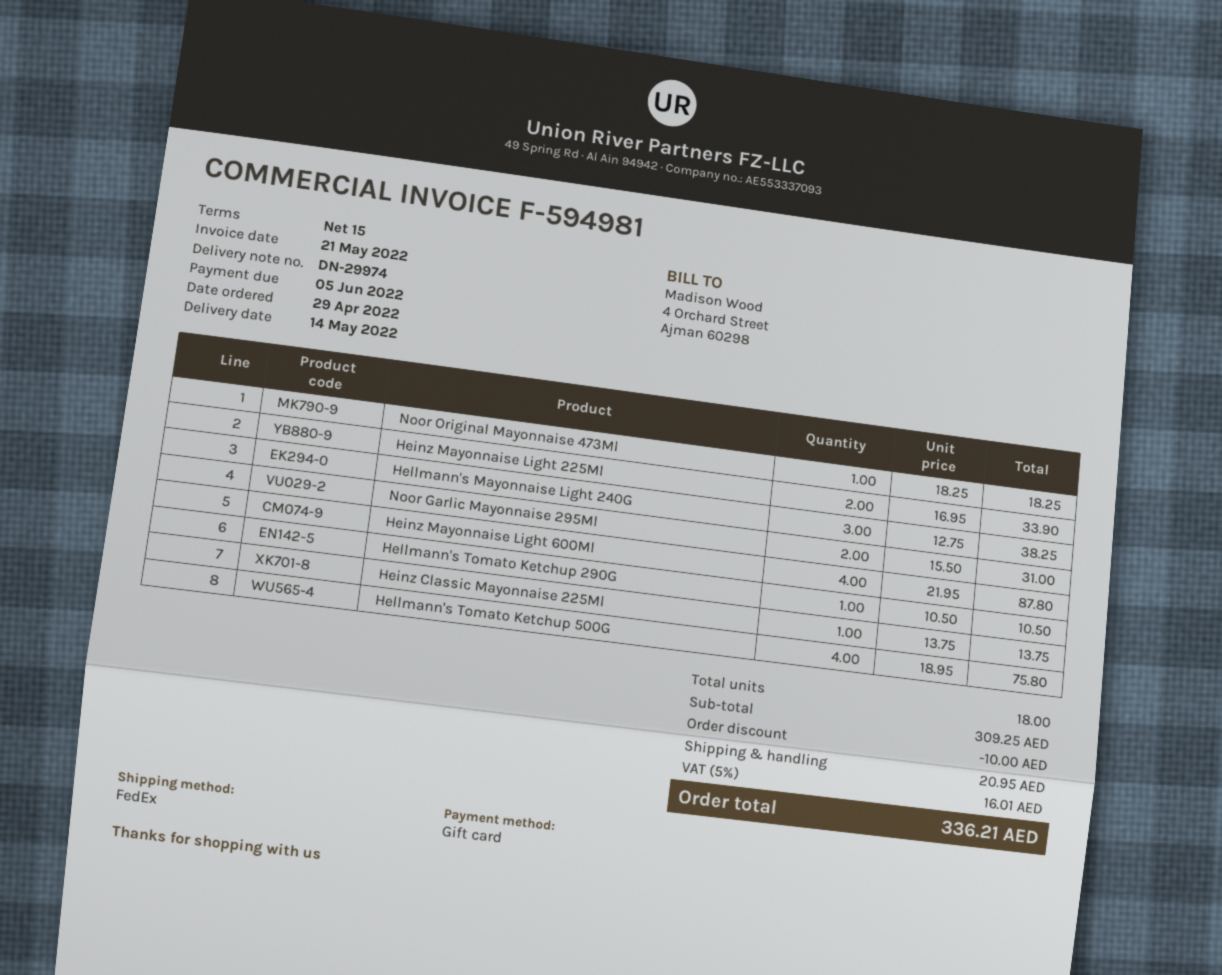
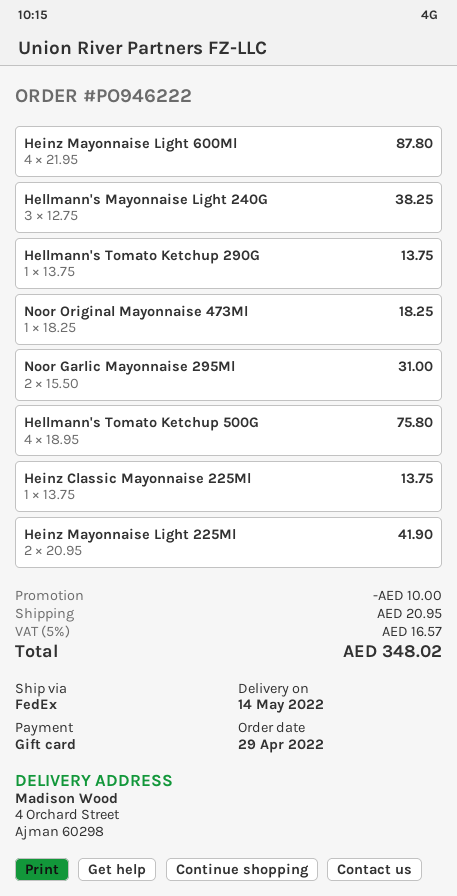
Heinz Mayonnaise Light 225Ml: 2 x 16.95 = 33.90 -> 2 x 20.95 = 41.90
Hellmann's Tomato Ketchup 290G: 1 x 10.50 = 10.50 -> 1 x 13.75 = 13.75
tax: 5% = 16.01 -> 5% = 16.57
total: 336.21 -> 348.02

